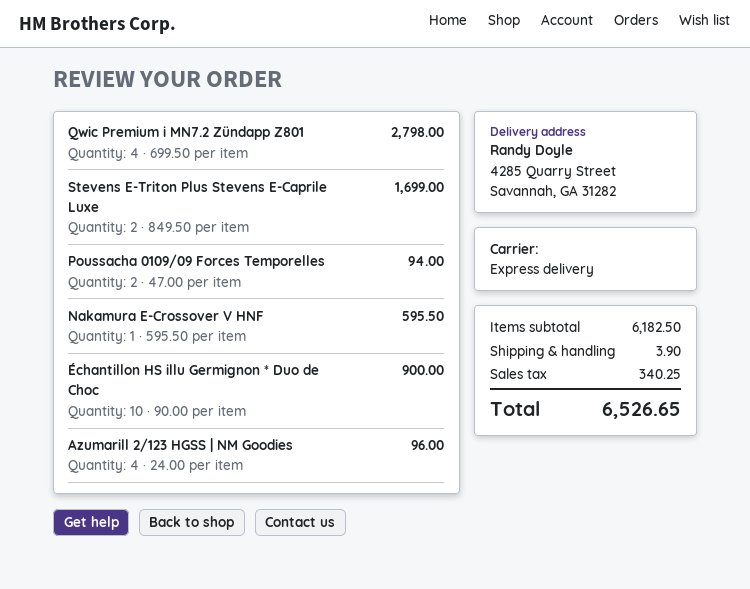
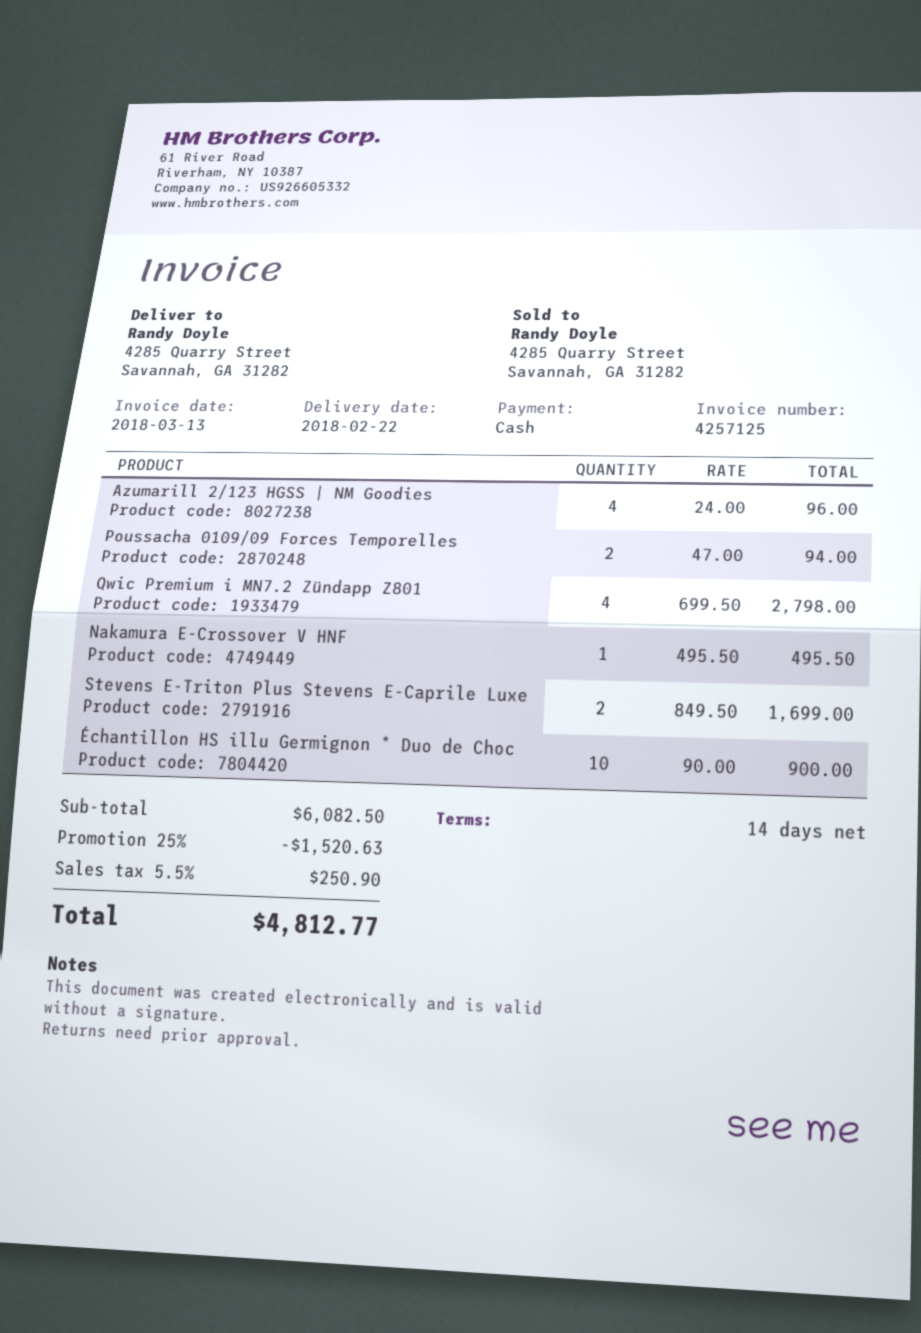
Nakamura E-Crossover V HNF: 1 x 595.50 = 595.50 -> 1 x 495.50 = 495.50
subtotal: 6182.50 -> 6082.50
discount: none -> 25% = 1520.63
shipping: 3.90 -> none
tax: 340.25 -> 250.90
total: 6526.65 -> 4812.77

